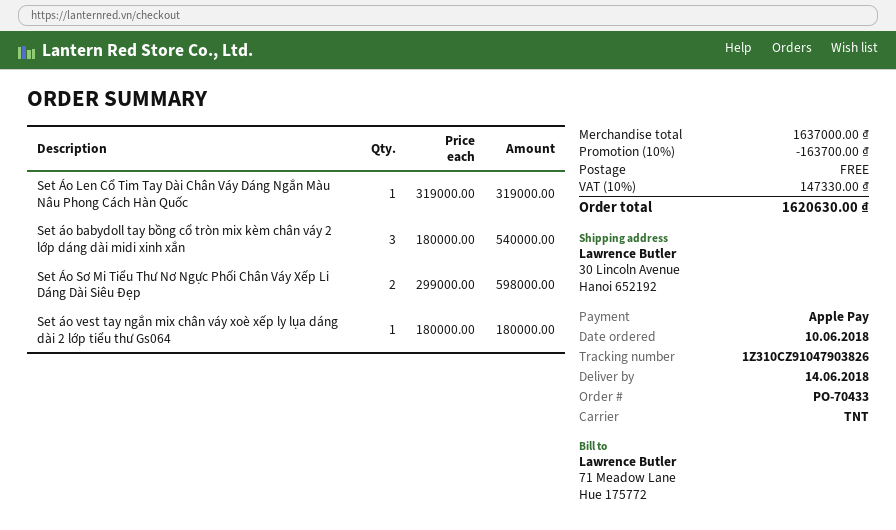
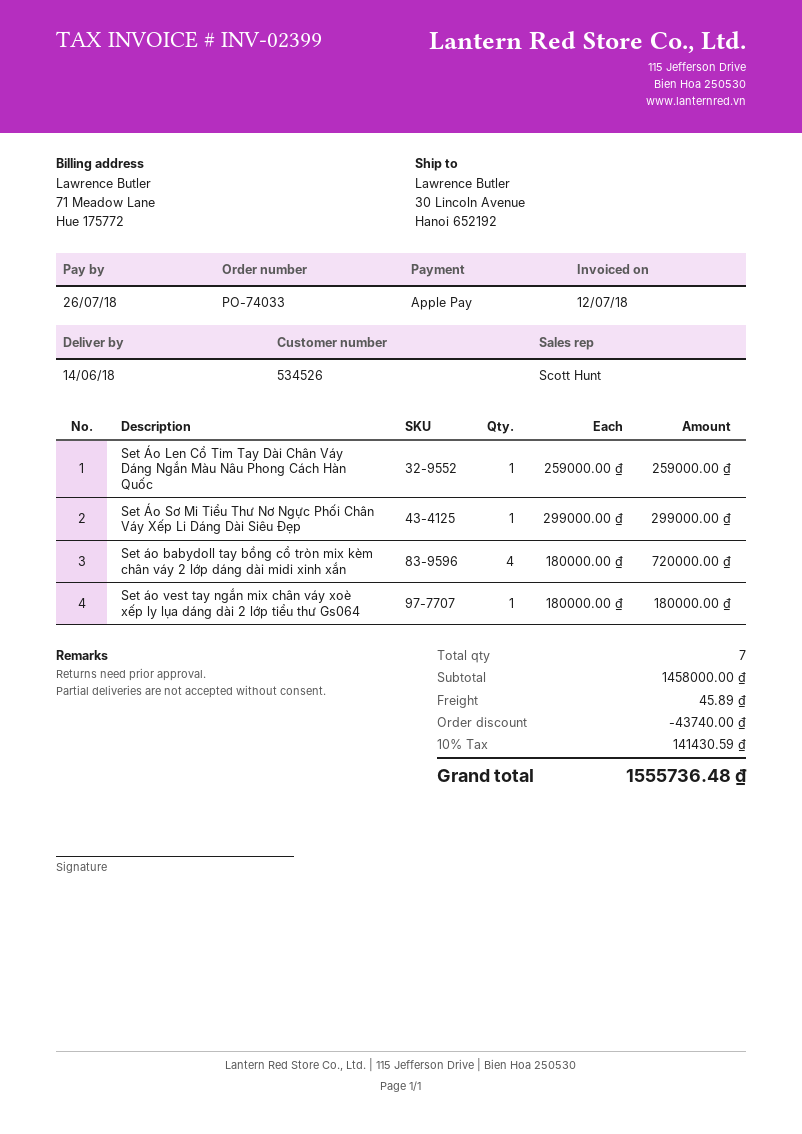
order number: PO-70433 -> PO-74033
Set Áo Len Cổ Tim Tay Dài Chân Váy Dáng Ngắn Màu Nâu Phong Cách Hàn Quốc: 1 x 319000.00 = 319000.00 -> 1 x 259000.00 = 259000.00
Set áo babydoll tay bồng cổ tròn mix kèm chân váy 2 lớp dáng dài midi xinh xắn: 3 x 180000.00 = 540000.00 -> 4 x 180000.00 = 720000.00
Set Áo Sơ Mi Tiểu Thư Nơ Ngực Phối Chân Váy Xếp Li Dáng Dài Siêu Đẹp: 2 x 299000.00 = 598000.00 -> 1 x 299000.00 = 299000.00
subtotal: 1637000.00 -> 1458000.00
discount: 163700.00 -> 43740.00
shipping: 0.00 -> 45.89
tax: 10% = 147330.00 -> 10% = 141430.59
total: 1620630.00 -> 1555736.48

